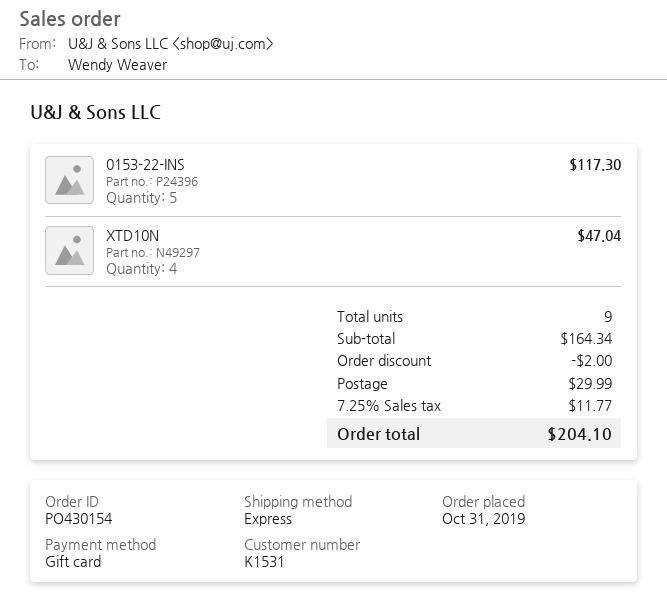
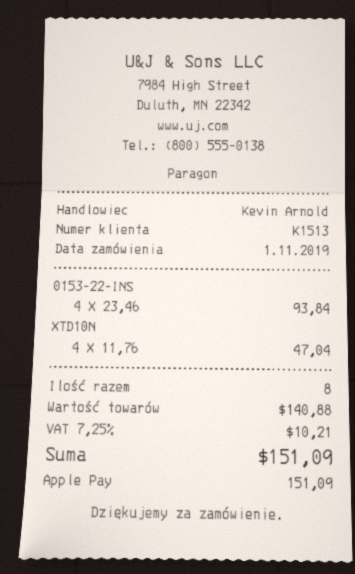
order date: 2019-10-31 -> 2019-11-01
customer number: K1531 -> K1513
payment method: gift card -> Apple Pay
0153-22-INS: 5 for 117.30 -> 4 for 93.84
total quantity: 9 -> 8
subtotal: 164.34 -> 140.88
discount: 2.00 -> none
shipping: 29.99 -> none
tax: 7.25% = 11.77 -> 7.25% = 10.21
total: 204.10 -> 151.09

